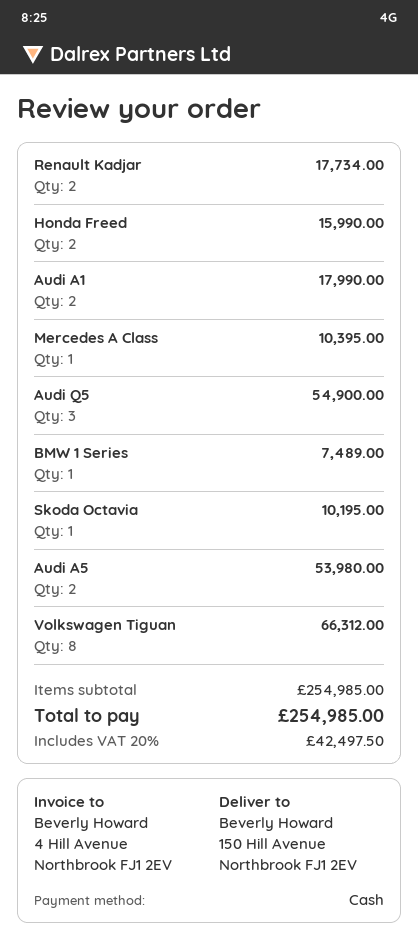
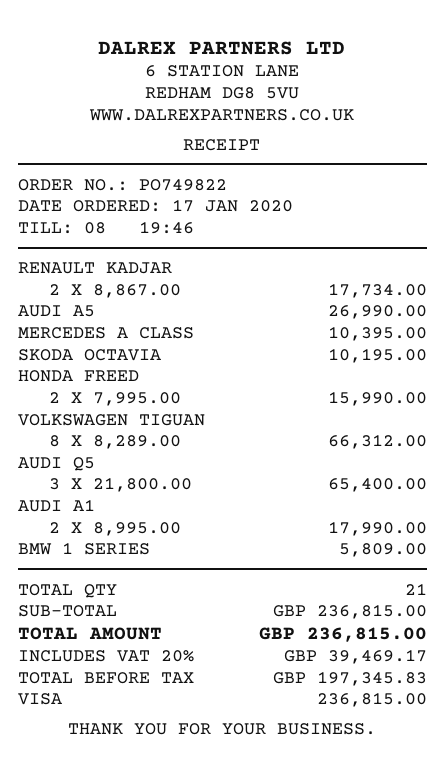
payment method: cash -> Visa
Audi Q5: 3 for 54900.00 -> 3 for 65400.00
BMW 1 Series: 1 for 7489.00 -> 1 for 5809.00
Audi A5: 2 for 53980.00 -> 1 for 26990.00
subtotal: 254985.00 -> 236815.00
tax: 20% = 42497.50 -> 20% = 39469.17
total: 254985.00 -> 236815.00

